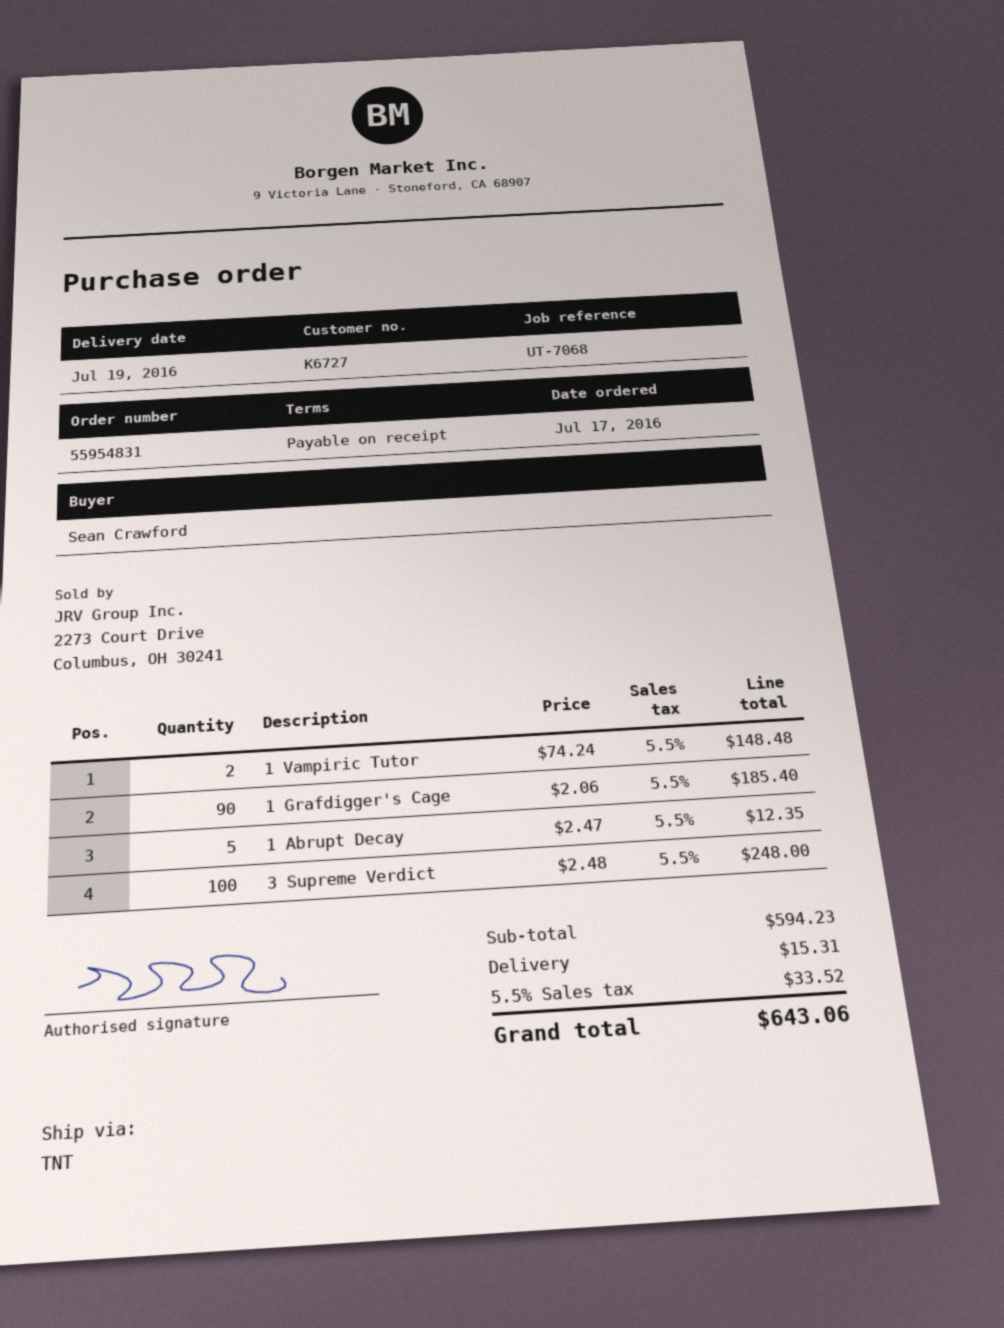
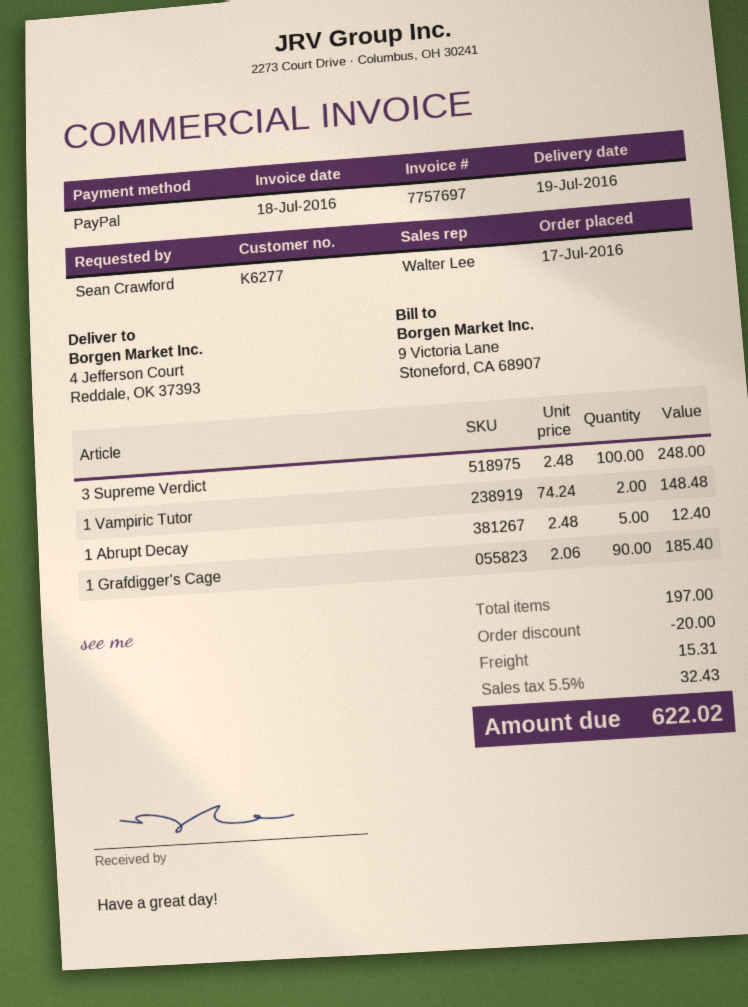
customer number: K6727 -> K6277
1 Abrupt Decay: 5 x 2.47 = 12.35 -> 5 x 2.48 = 12.40
discount: none -> 20.00
tax: 5.5% = 33.52 -> 5.5% = 32.43
total: 643.06 -> 622.02

